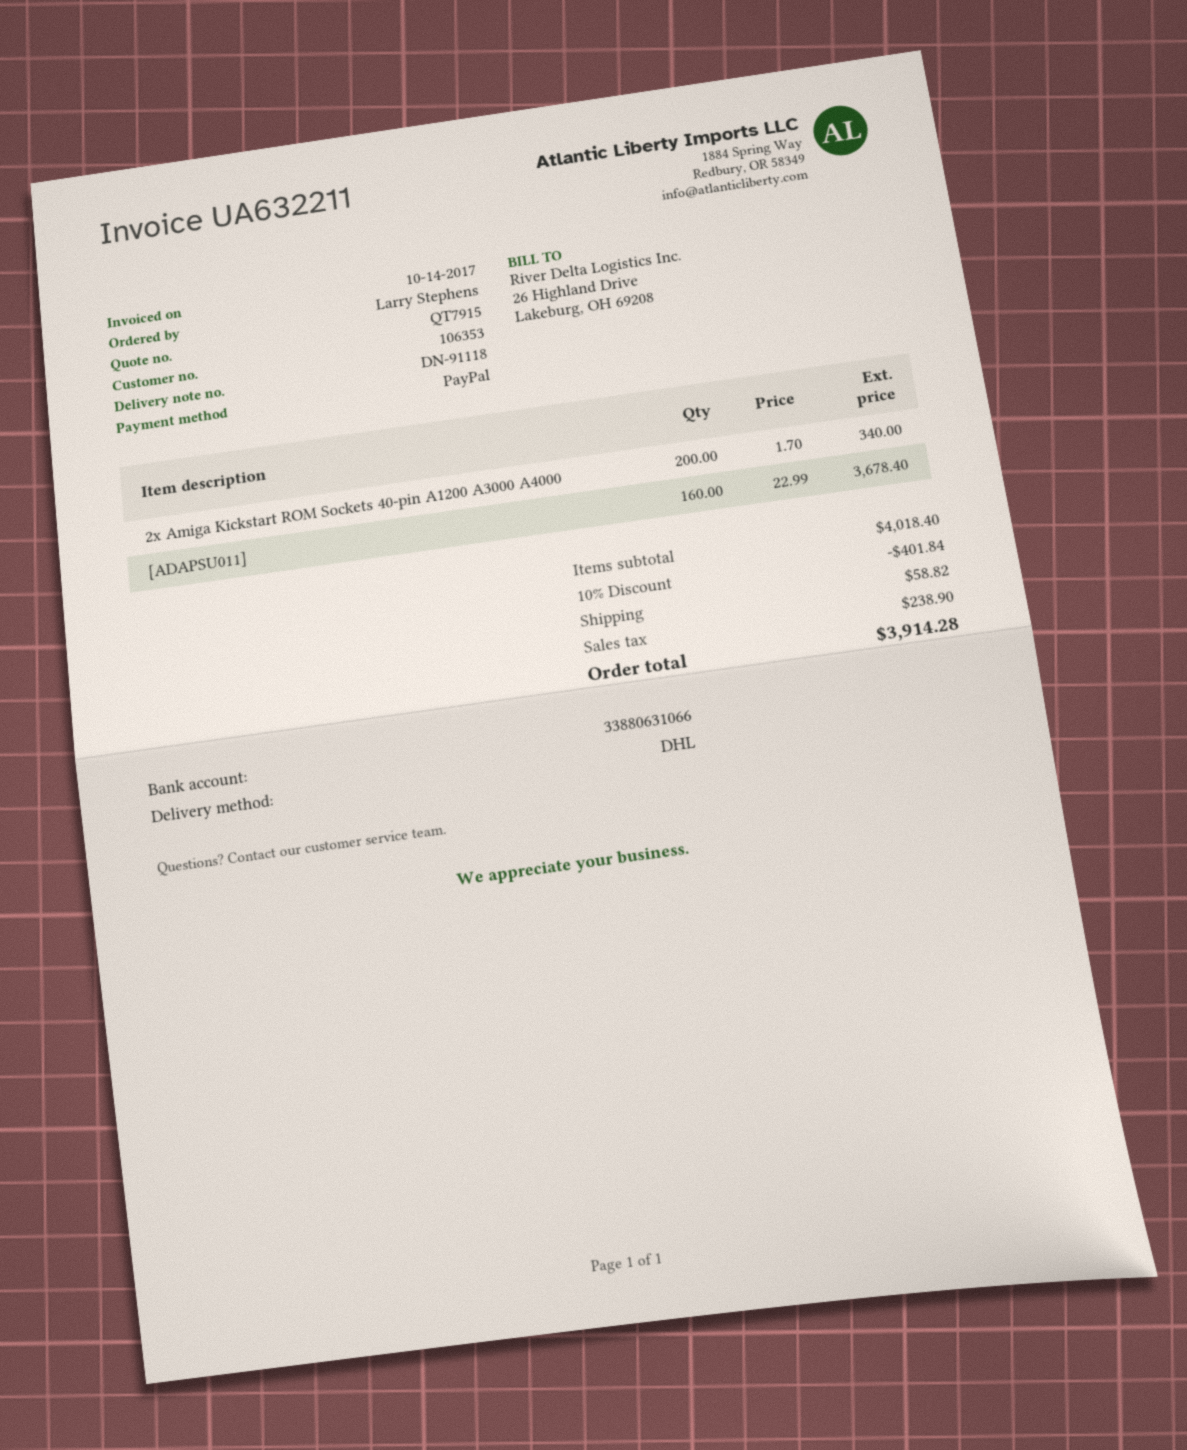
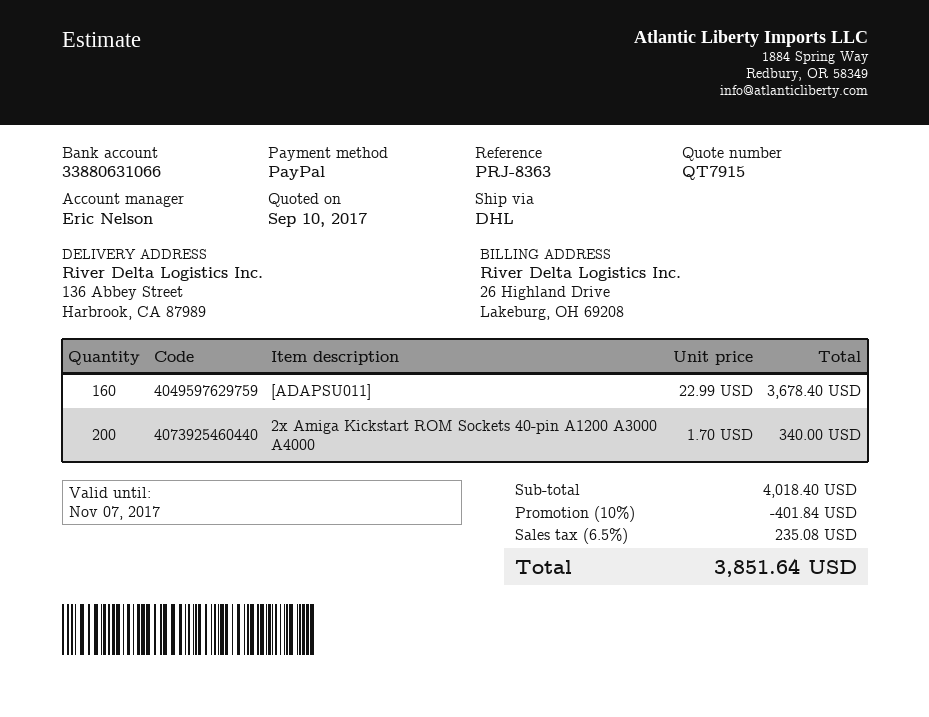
shipping: 58.82 -> none
tax: 238.90 -> 235.08
total: 3914.28 -> 3851.64

